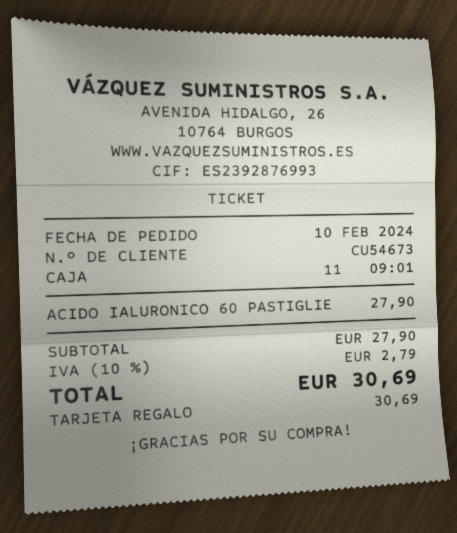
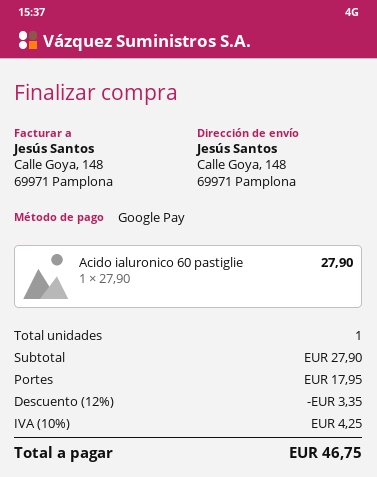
payment method: gift card -> Google Pay
discount: none -> 12% = 3.35
shipping: none -> 17.95
tax: 10% = 2.79 -> 10% = 4.25
total: 30.69 -> 46.75

